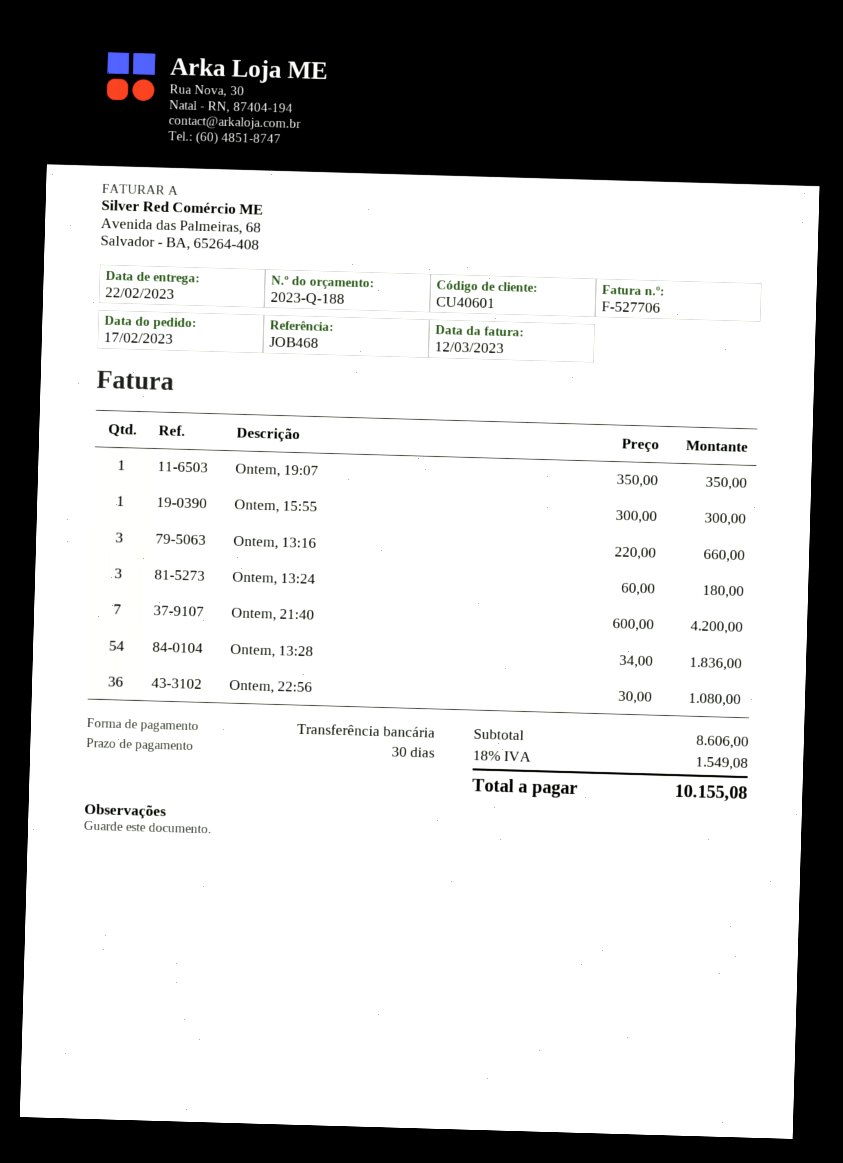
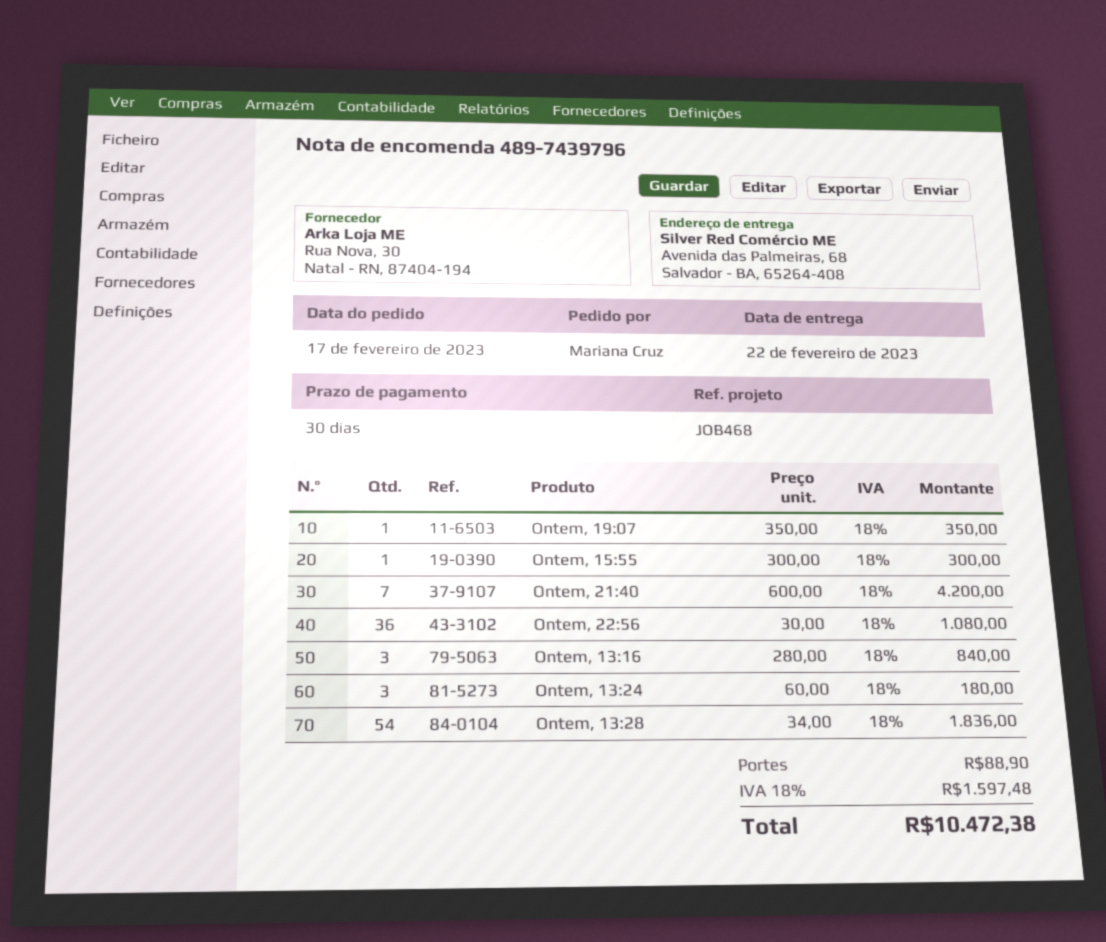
Ontem, 13:16: 3 x 220.00 = 660.00 -> 3 x 280.00 = 840.00
shipping: none -> 88.90
tax: 18% = 1549.08 -> 18% = 1597.48
total: 10155.08 -> 10472.38

